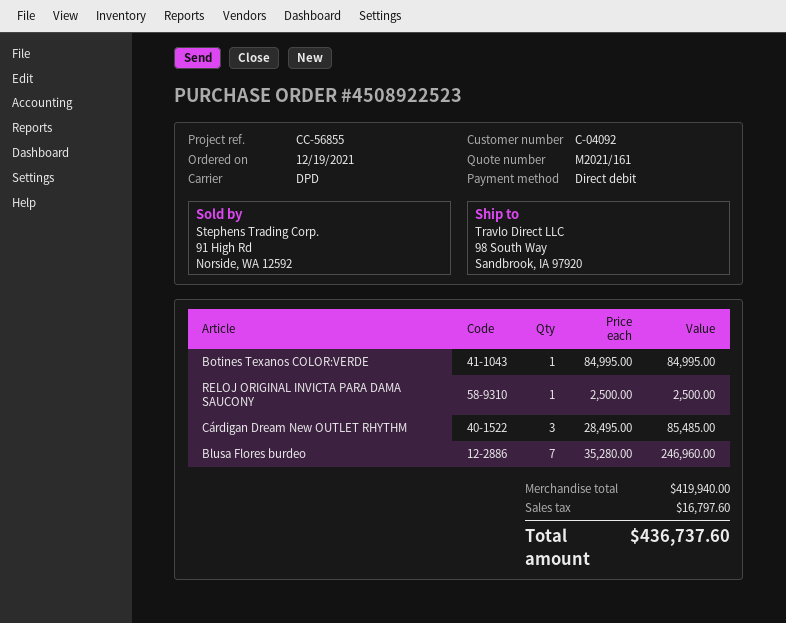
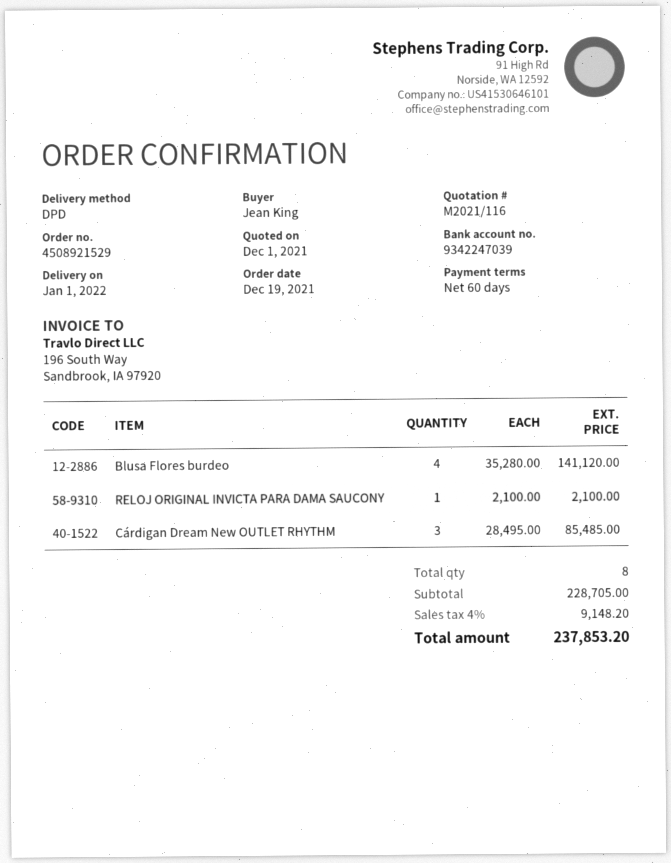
quote number: M2021/161 -> M2021/116
order number: 4508922523 -> 4508921529
Botines Texanos COLOR:VERDE: 1 x 84995.00 = 84995.00 -> none
RELOJ ORIGINAL INVICTA PARA DAMA SAUCONY: 1 x 2500.00 = 2500.00 -> 1 x 2100.00 = 2100.00
Blusa Flores burdeo: 7 x 35280.00 = 246960.00 -> 4 x 35280.00 = 141120.00
subtotal: 419940.00 -> 228705.00
tax: 16797.60 -> 9148.20
total: 436737.60 -> 237853.20

